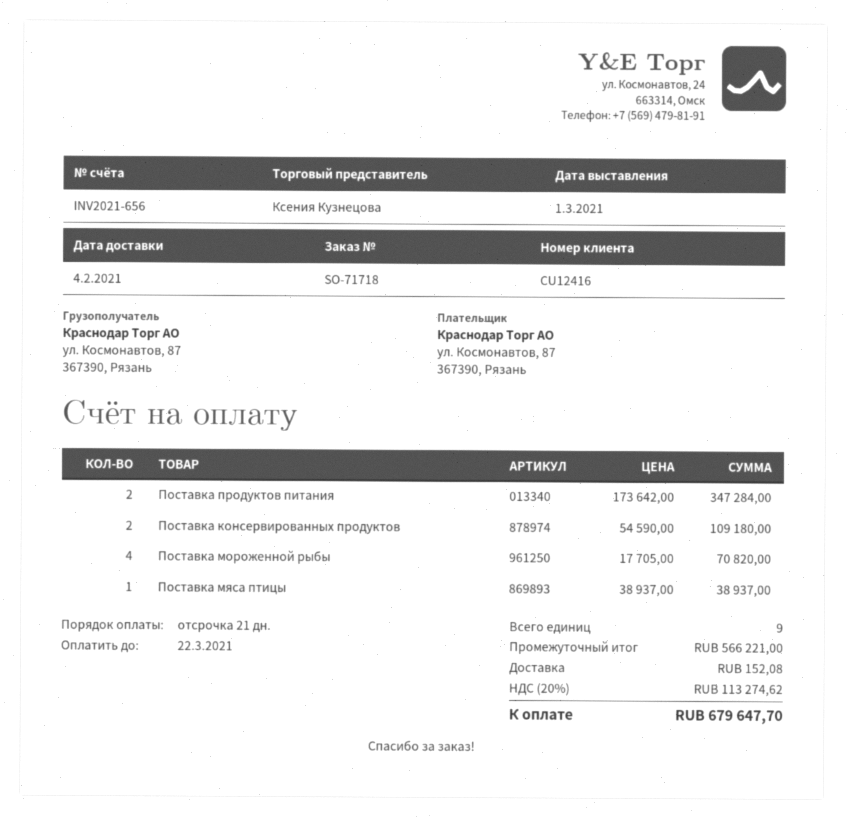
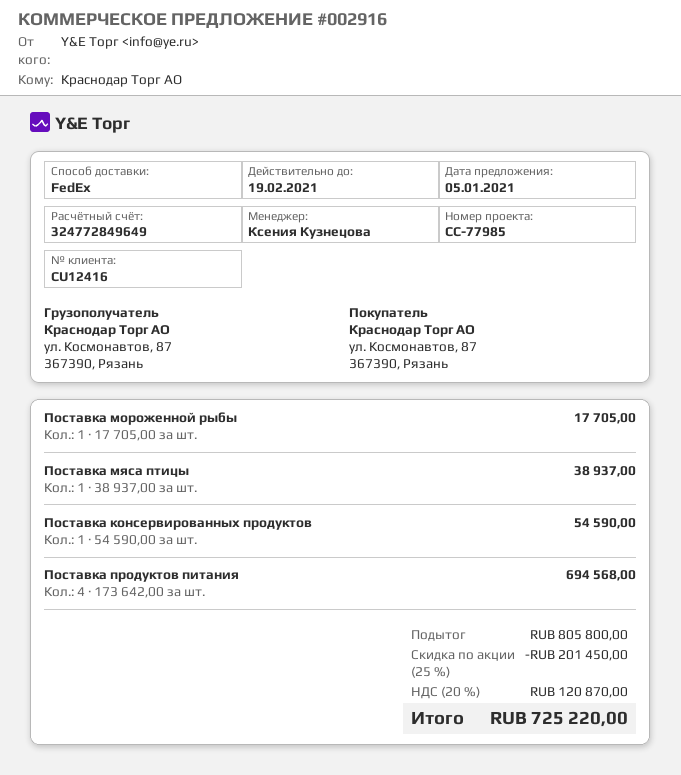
Поставка продуктов питания: 2 x 173642.00 = 347284.00 -> 4 x 173642.00 = 694568.00
Поставка консервированных продуктов: 2 x 54590.00 = 109180.00 -> 1 x 54590.00 = 54590.00
Поставка мороженной рыбы: 4 x 17705.00 = 70820.00 -> 1 x 17705.00 = 17705.00
subtotal: 566221.00 -> 805800.00
discount: none -> 25% = 201450.00
shipping: 152.08 -> none
tax: 20% = 113274.62 -> 20% = 120870.00
total: 679647.70 -> 725220.00

